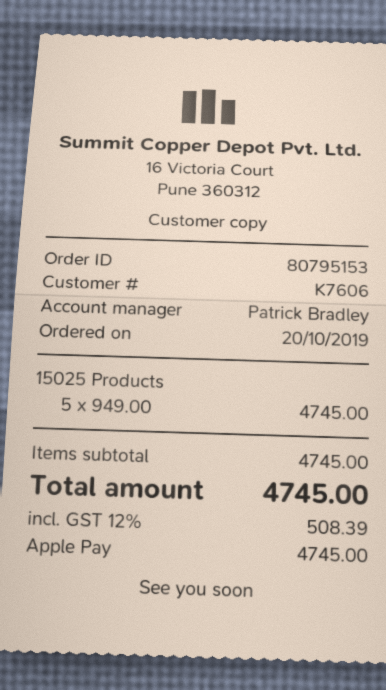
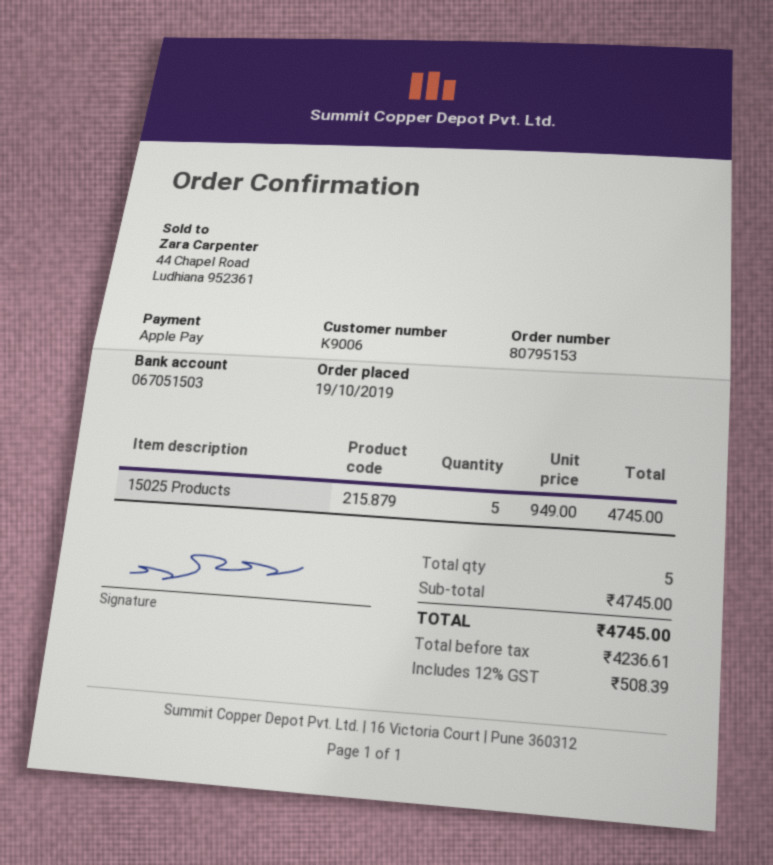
order date: 2019-10-20 -> 2019-10-19
customer number: K7606 -> K9006

